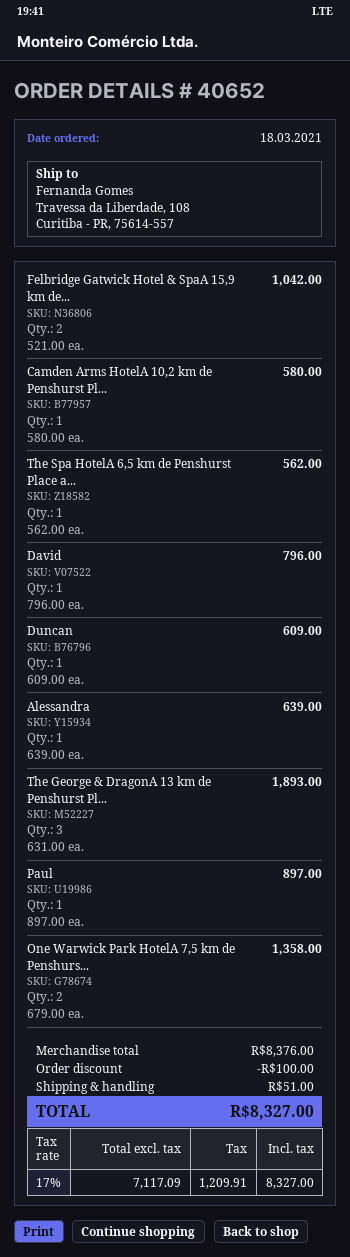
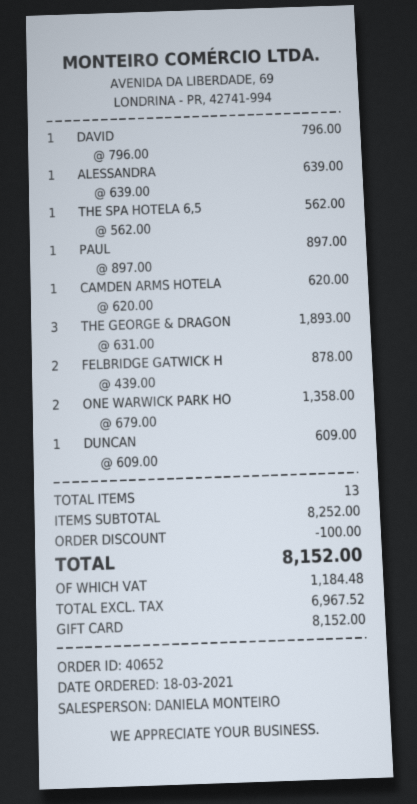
Felbridge Gatwick Hotel & SpaA 15,9 km de...: 2 x 521.00 = 1042.00 -> 2 x 439.00 = 878.00
Camden Arms HotelA 10,2 km de Penshurst Pl...: 1 x 580.00 = 580.00 -> 1 x 620.00 = 620.00
subtotal: 8376.00 -> 8252.00
shipping: 51.00 -> none
net: 7117.09 -> 6967.52
tax: 1209.91 -> 1184.48
total: 8327.00 -> 8152.00

